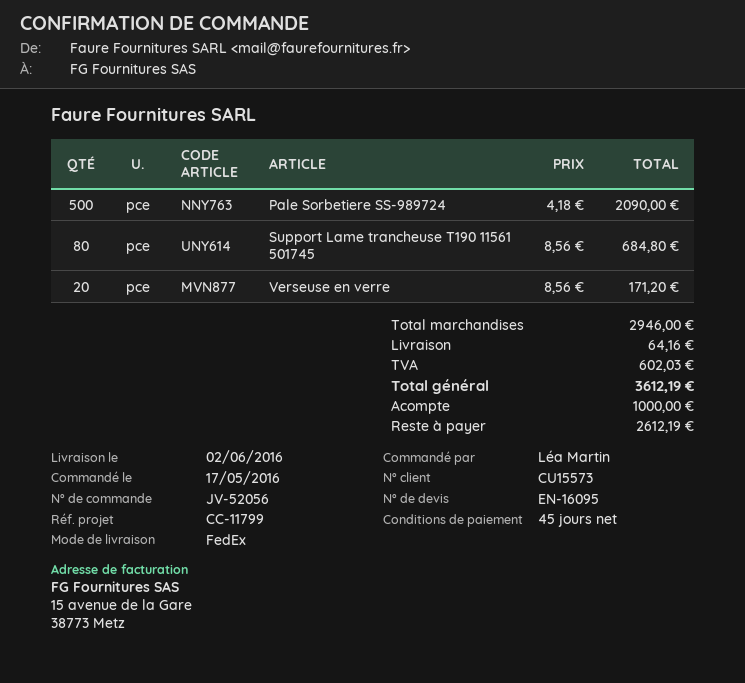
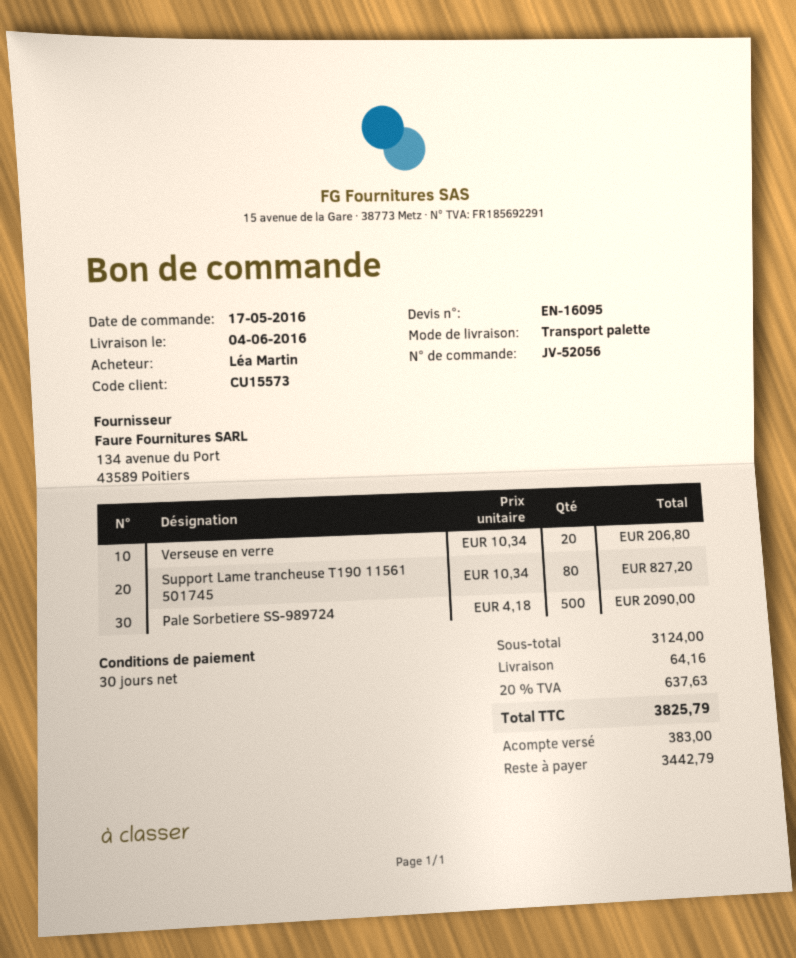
delivery date: 2016-06-02 -> 2016-06-04
payment terms: 45 days -> 30 days
shipping method: FedEx -> pallet freight
Support Lame trancheuse T190 11561 501745: 80 x 8.56 = 684.80 -> 80 x 10.34 = 827.20
Verseuse en verre: 20 x 8.56 = 171.20 -> 20 x 10.34 = 206.80
subtotal: 2946.00 -> 3124.00
tax: 602.03 -> 637.63
total: 3612.19 -> 3825.79
deposit: 1000.00 -> 383.00
balance: 2612.19 -> 3442.79

